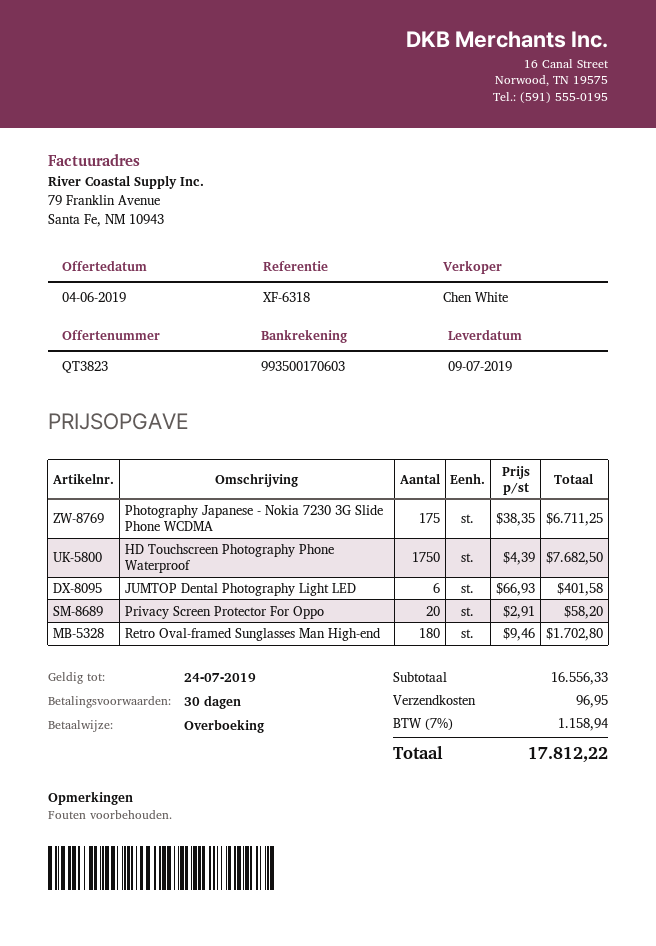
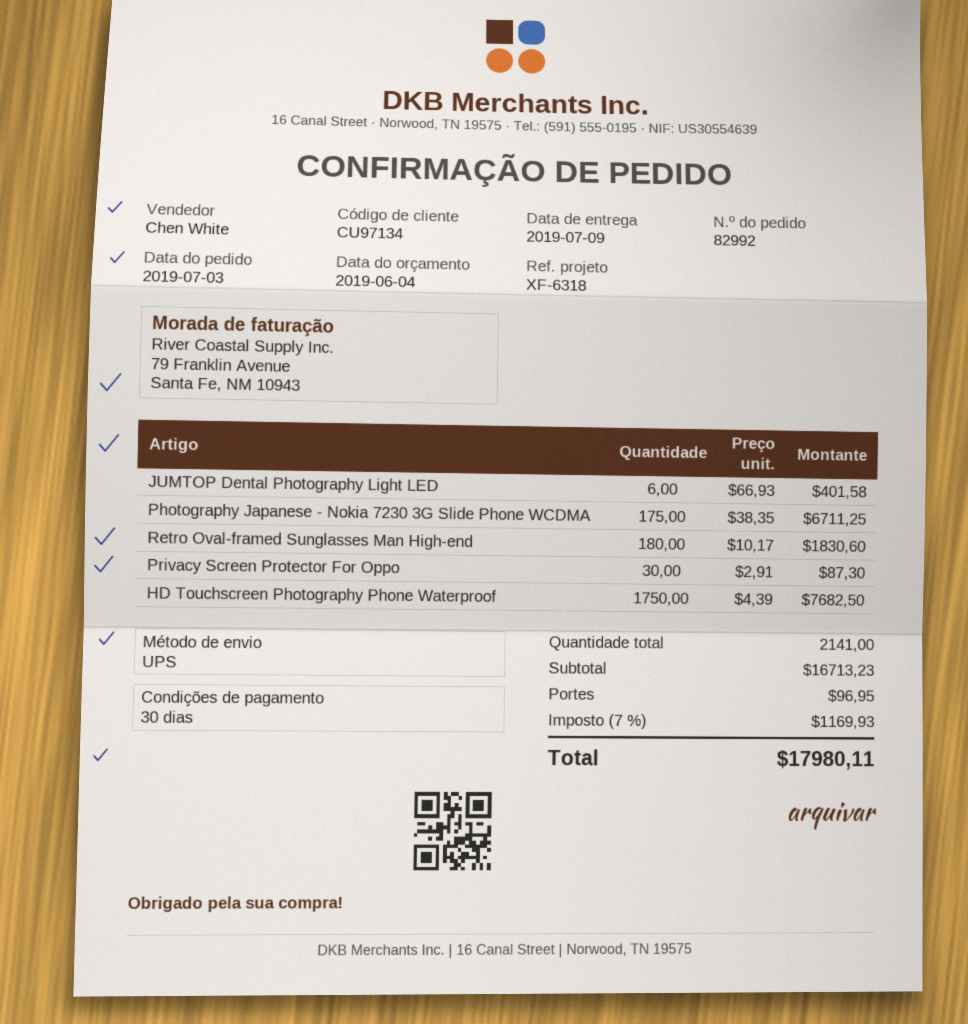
Privacy Screen Protector For Oppo: 20 x 2.91 = 58.20 -> 30 x 2.91 = 87.30
Retro Oval-framed Sunglasses Man High-end: 180 x 9.46 = 1702.80 -> 180 x 10.17 = 1830.60
subtotal: 16556.33 -> 16713.23
tax: 7% = 1158.94 -> 7% = 1169.93
total: 17812.22 -> 17980.11

